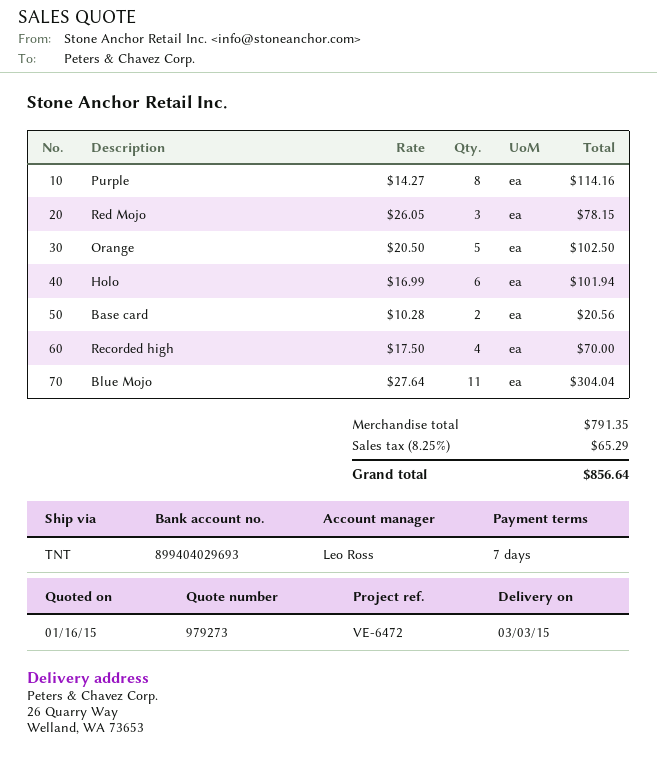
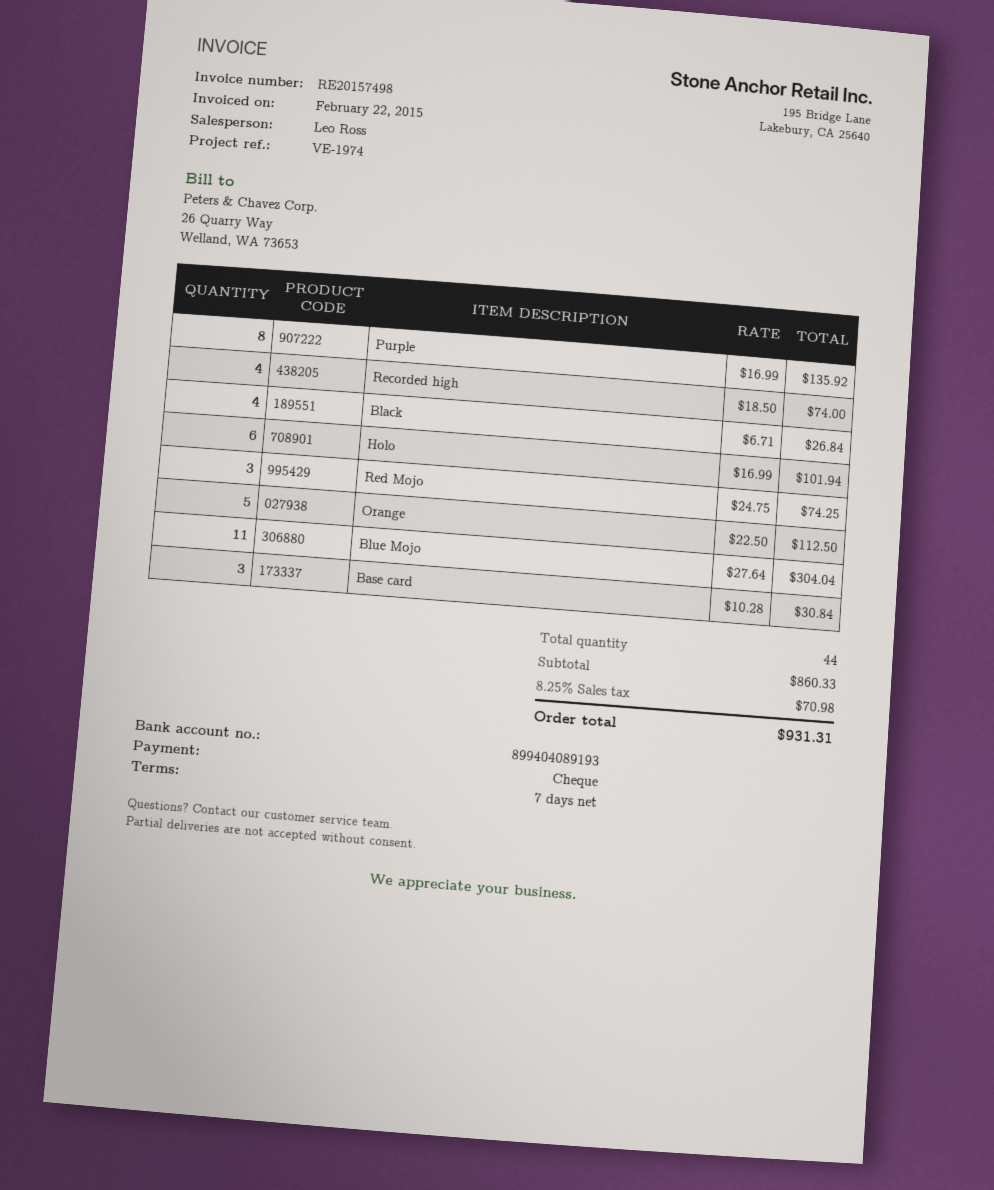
reference: VE-6472 -> VE-1974
bank account: 899404029693 -> 899404089193
Purple: 8 x 14.27 = 114.16 -> 8 x 16.99 = 135.92
Red Mojo: 3 x 26.05 = 78.15 -> 3 x 24.75 = 74.25
Orange: 5 x 20.50 = 102.50 -> 5 x 22.50 = 112.50
Base card: 2 x 10.28 = 20.56 -> 3 x 10.28 = 30.84
Recorded high: 4 x 17.50 = 70.00 -> 4 x 18.50 = 74.00
Black: none -> 4 x 6.71 = 26.84
subtotal: 791.35 -> 860.33
tax: 8.25% = 65.29 -> 8.25% = 70.98
total: 856.64 -> 931.31

